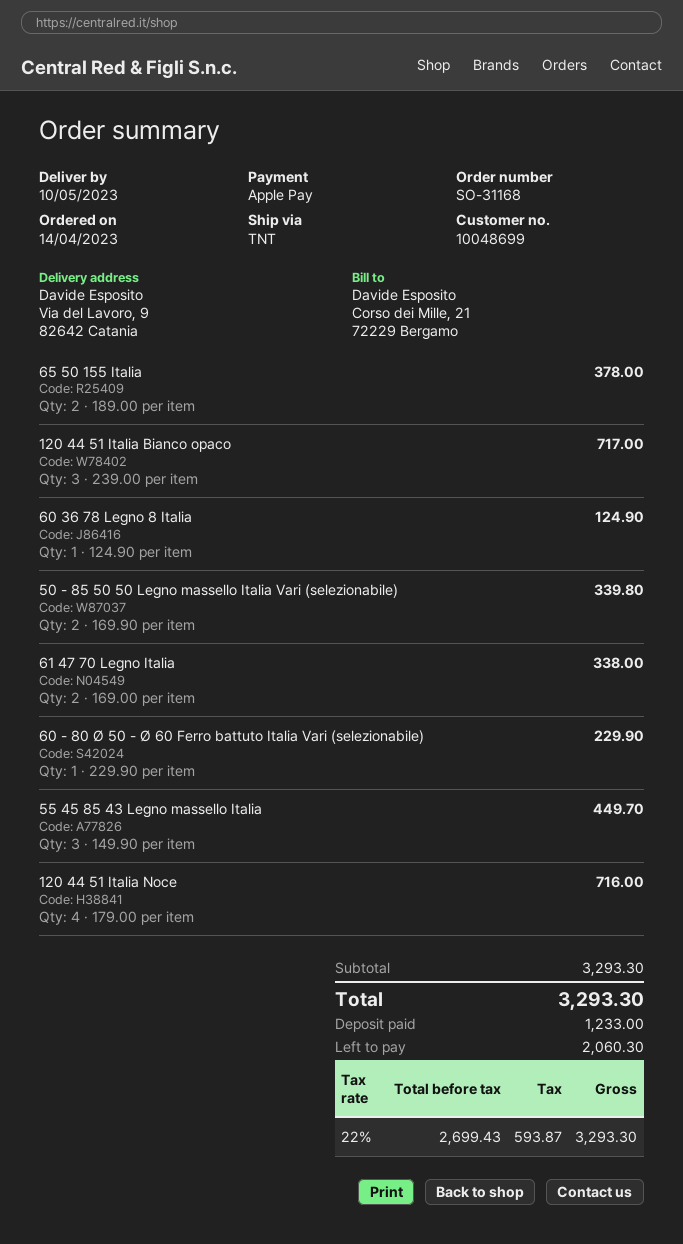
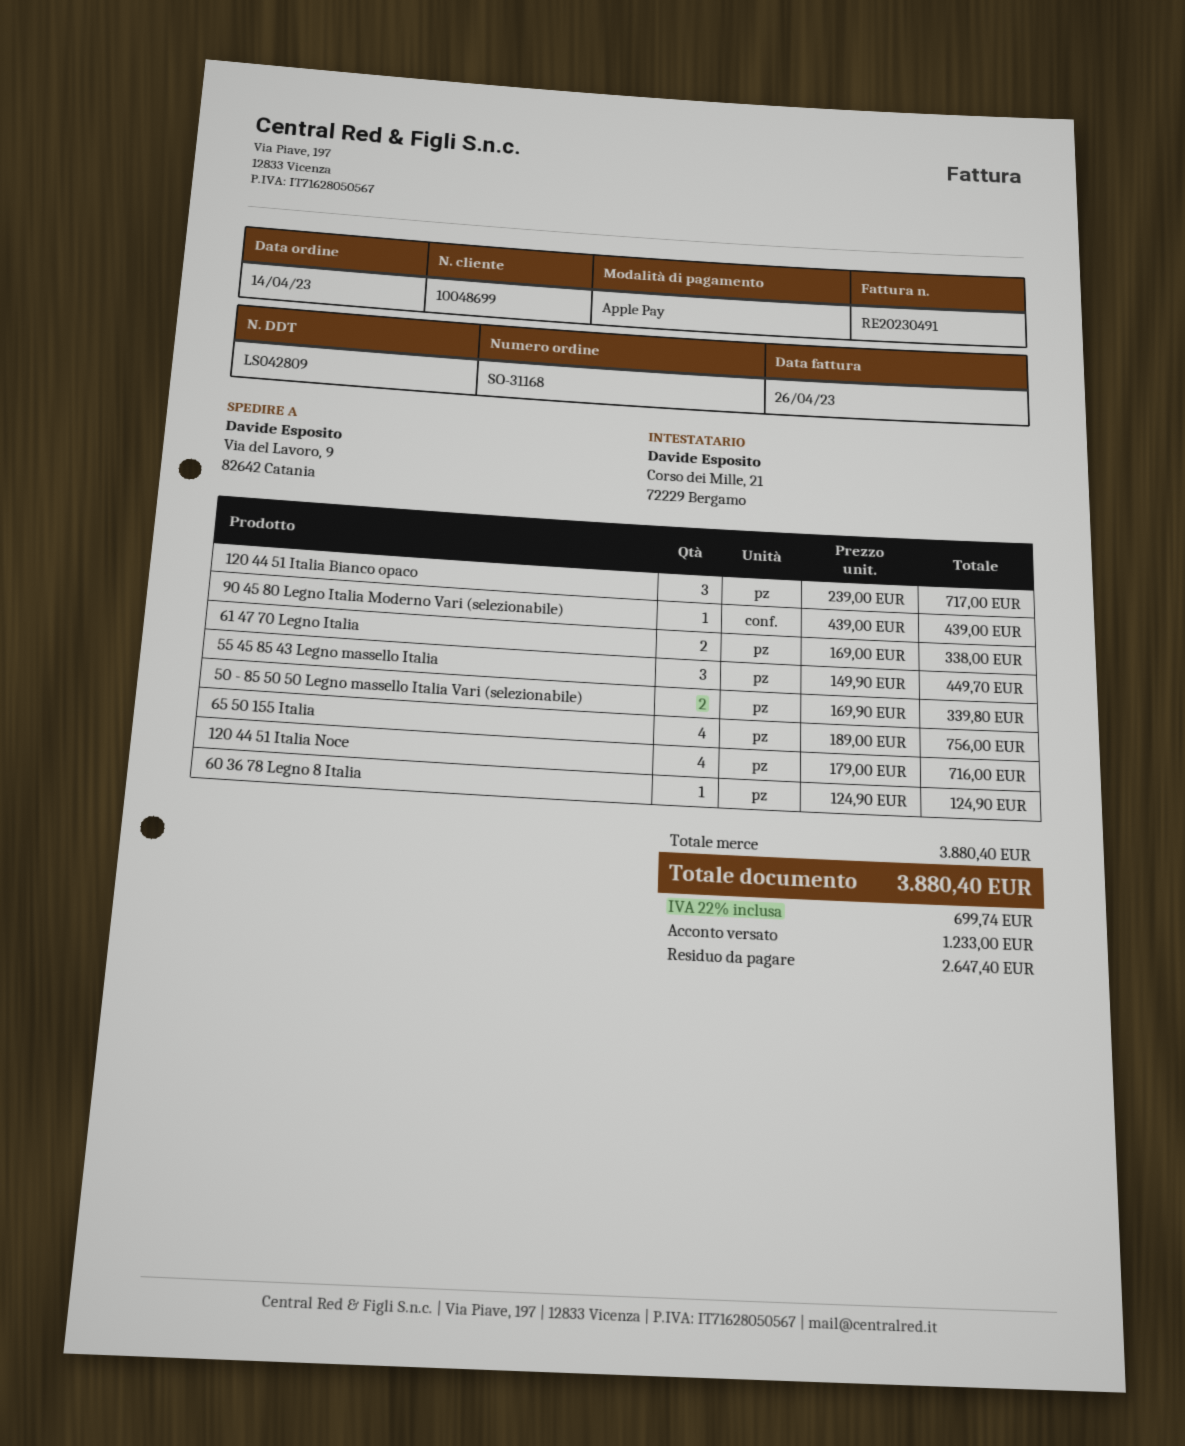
65 50 155 Italia: 2 x 189.00 = 378.00 -> 4 x 189.00 = 756.00
60 - 80 Ø 50 - Ø 60 Ferro battuto Italia Vari (selezionabile): 1 x 229.90 = 229.90 -> none
90 45 80 Legno Italia Moderno Vari (selezionabile): none -> 1 x 439.00 = 439.00
subtotal: 3293.30 -> 3880.40
tax: 22% = 593.87 -> 22% = 699.74
total: 3293.30 -> 3880.40
balance: 2060.30 -> 2647.40

